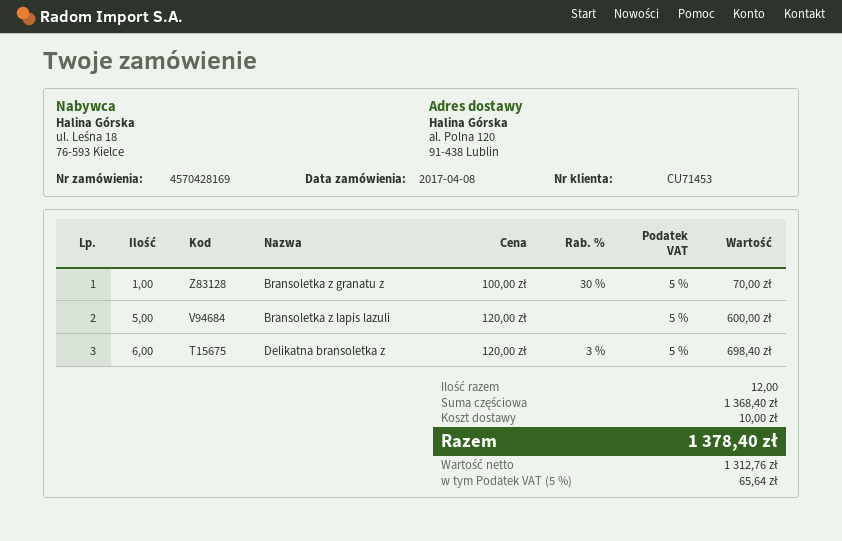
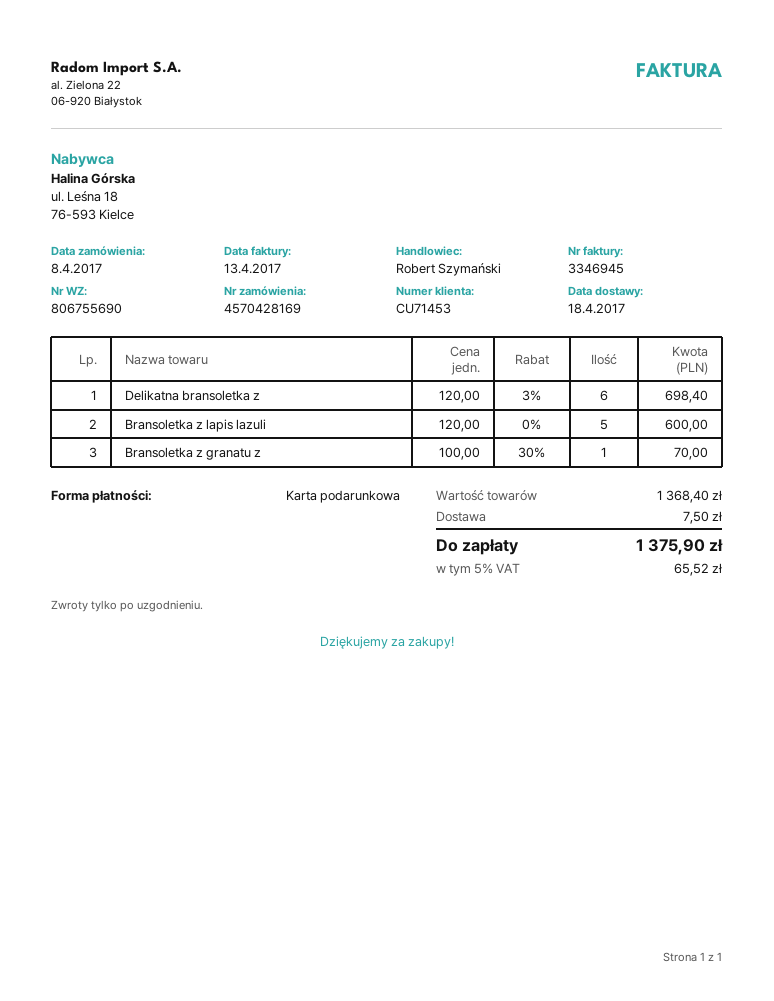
shipping: 10.00 -> 7.50
tax: 5% = 65.64 -> 5% = 65.52
total: 1378.40 -> 1375.90

